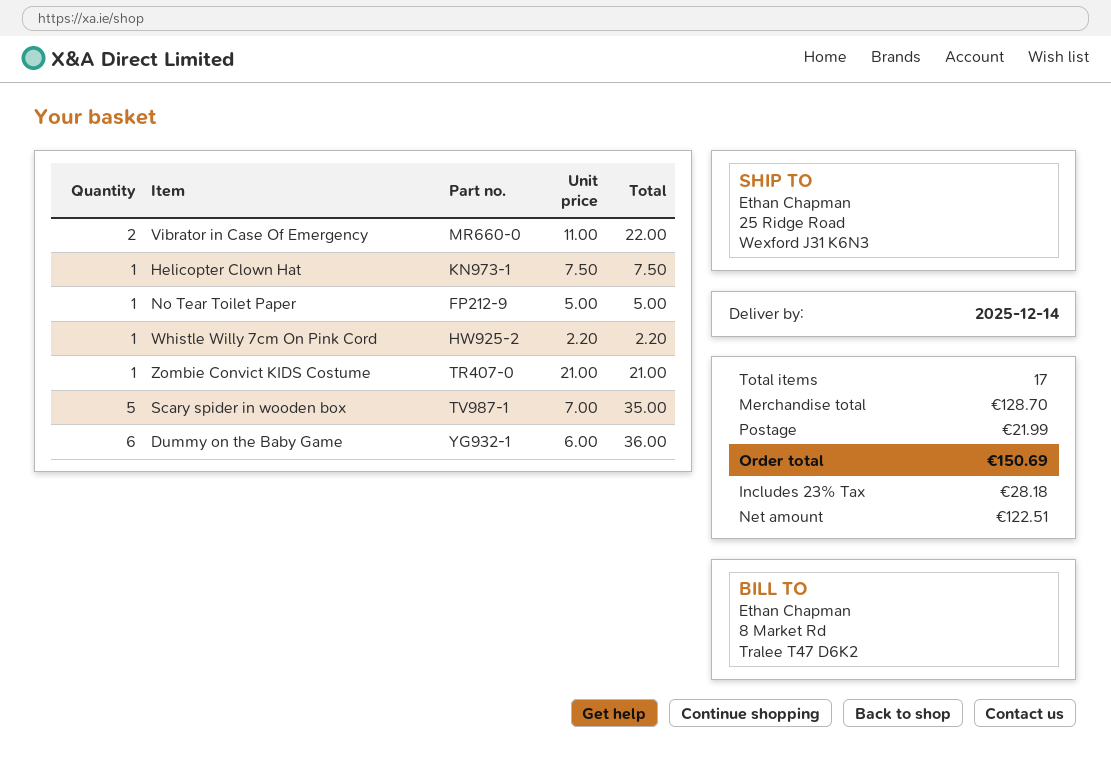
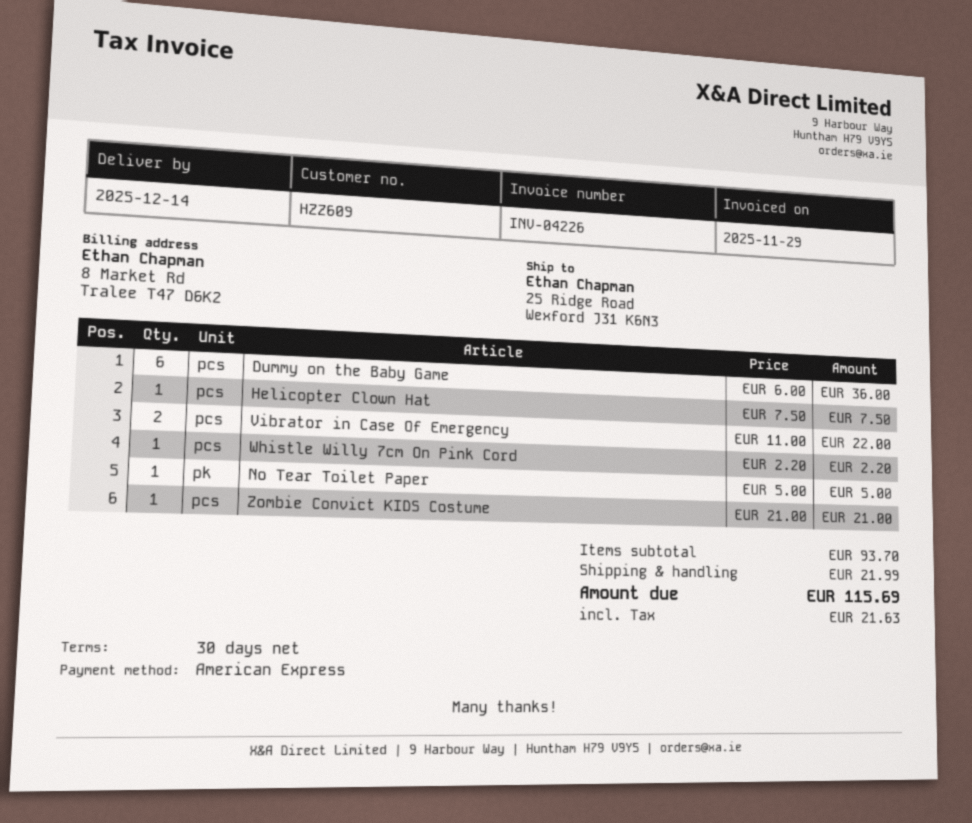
Scary spider in wooden box: 5 x 7.00 = 35.00 -> none
subtotal: 128.70 -> 93.70
tax: 28.18 -> 21.63
total: 150.69 -> 115.69

